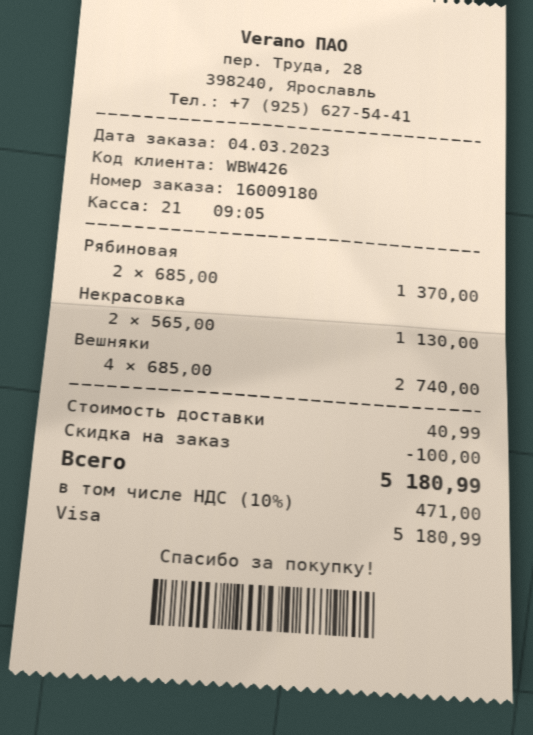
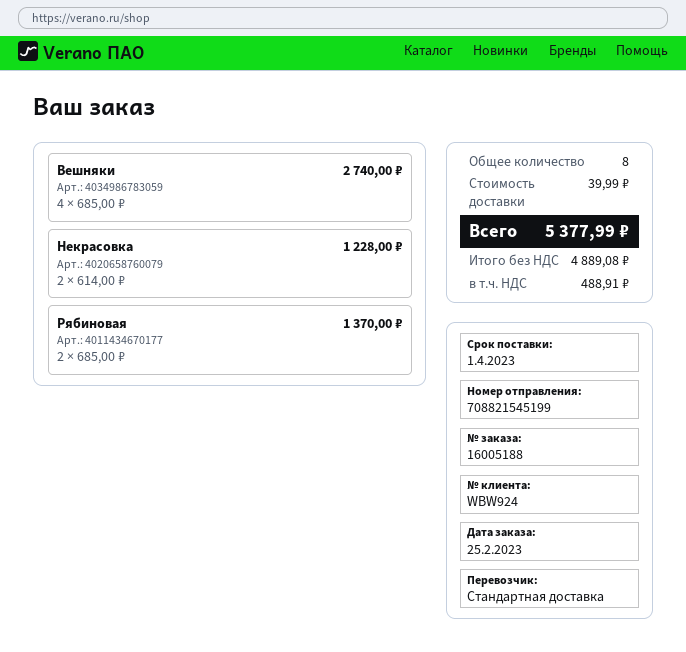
order number: 16009180 -> 16005188
order date: 2023-03-04 -> 2023-02-25
customer number: WBW426 -> WBW924
Некрасовка: 2 x 565.00 = 1130.00 -> 2 x 614.00 = 1228.00
discount: 100.00 -> none
shipping: 40.99 -> 39.99
tax: 471.00 -> 488.91
total: 5180.99 -> 5377.99

